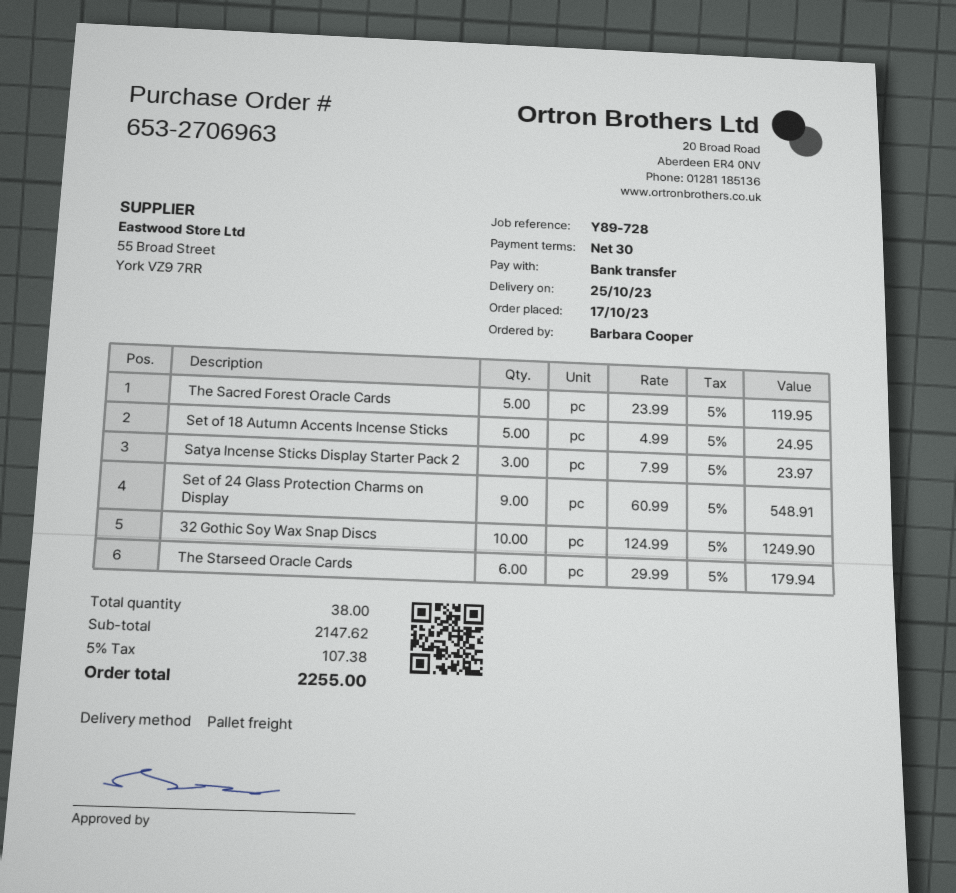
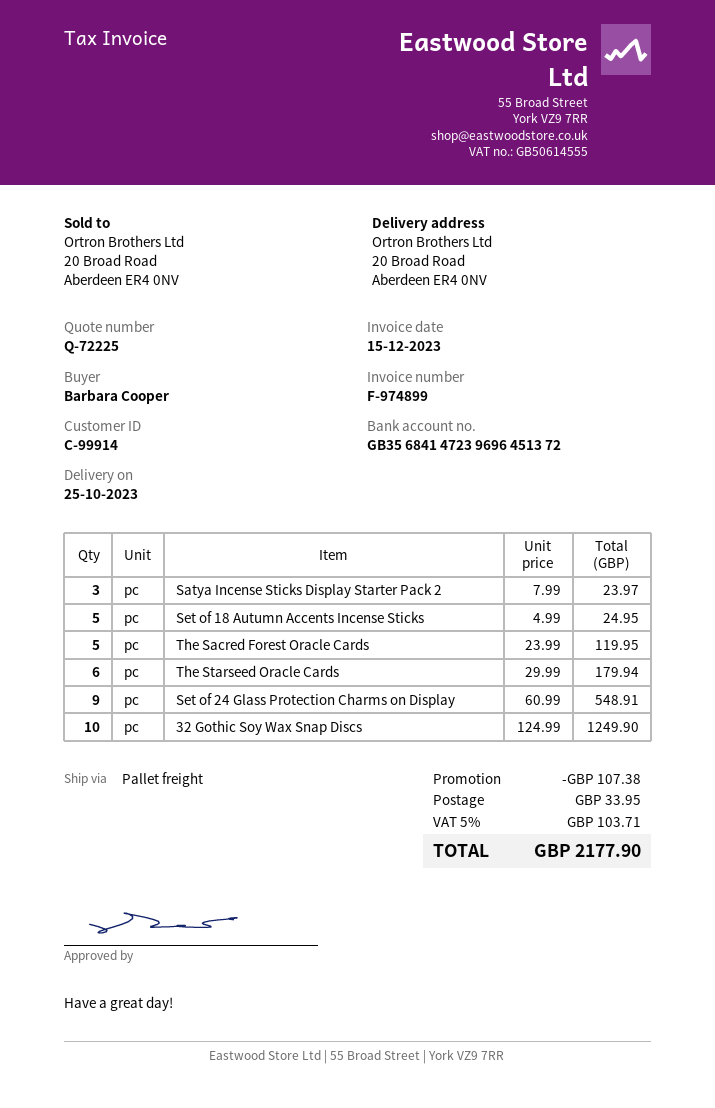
discount: none -> 107.38
shipping: none -> 33.95
tax: 5% = 107.38 -> 5% = 103.71
total: 2255.00 -> 2177.90

